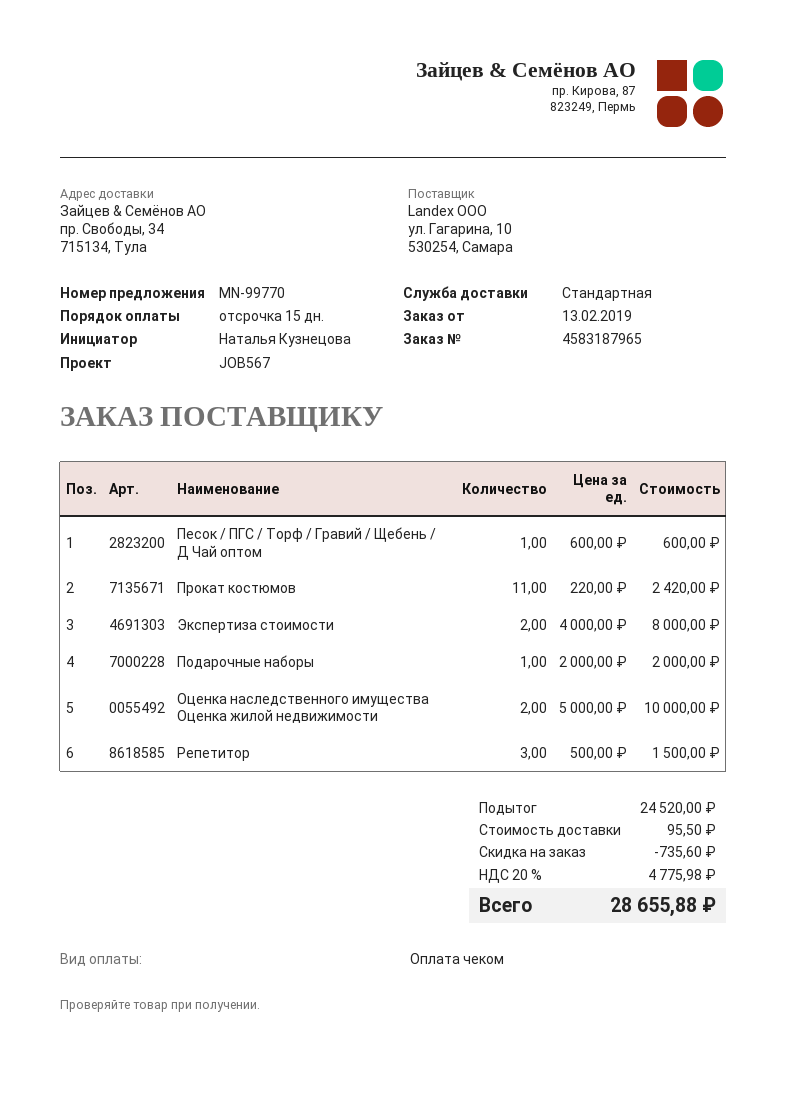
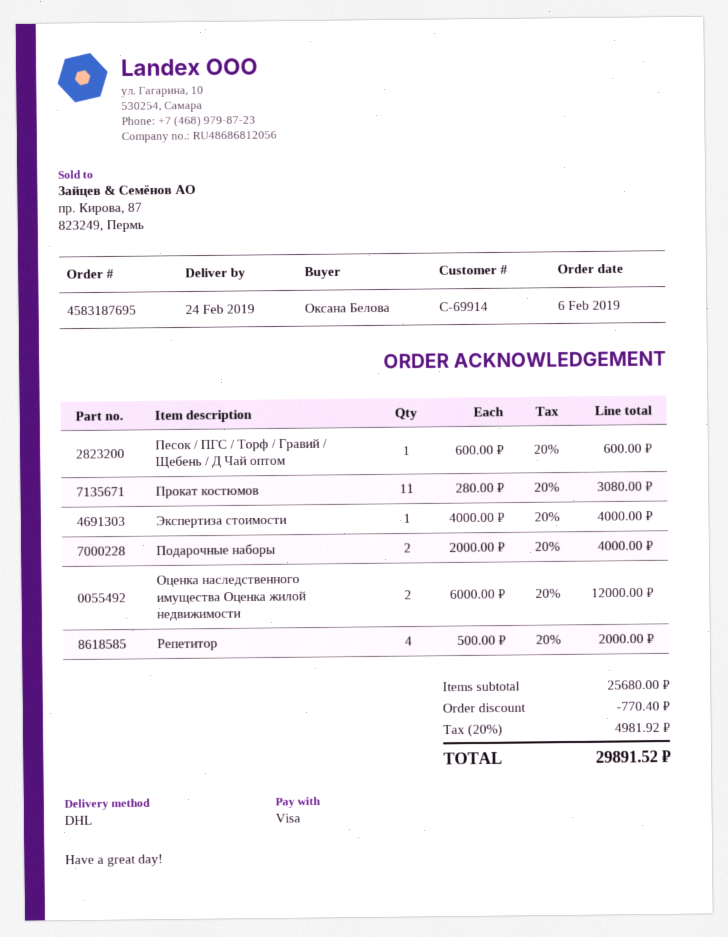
order number: 4583187965 -> 4583187695
order date: 2019-02-13 -> 2019-02-06
ordered by: Наталья Кузнецова -> Оксана Белова
payment method: cheque -> Visa
shipping method: standard -> DHL
Прокат костюмов: 11 x 220.00 = 2420.00 -> 11 x 280.00 = 3080.00
Экспертиза стоимости: 2 x 4000.00 = 8000.00 -> 1 x 4000.00 = 4000.00
Подарочные наборы: 1 x 2000.00 = 2000.00 -> 2 x 2000.00 = 4000.00
Оценка наследственного имущества Оценка жилой недвижимости: 2 x 5000.00 = 10000.00 -> 2 x 6000.00 = 12000.00
Репетитор: 3 x 500.00 = 1500.00 -> 4 x 500.00 = 2000.00
subtotal: 24520.00 -> 25680.00
discount: 735.60 -> 770.40
shipping: 95.50 -> none
tax: 20% = 4775.98 -> 20% = 4981.92
total: 28655.88 -> 29891.52

